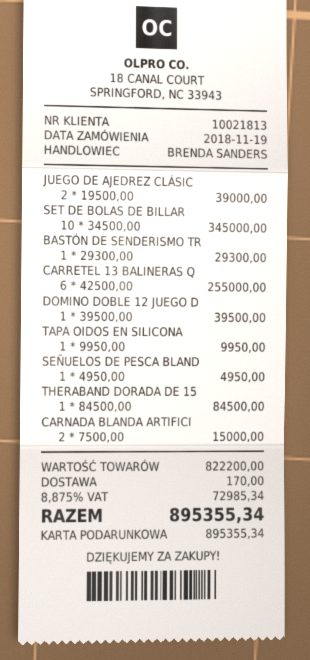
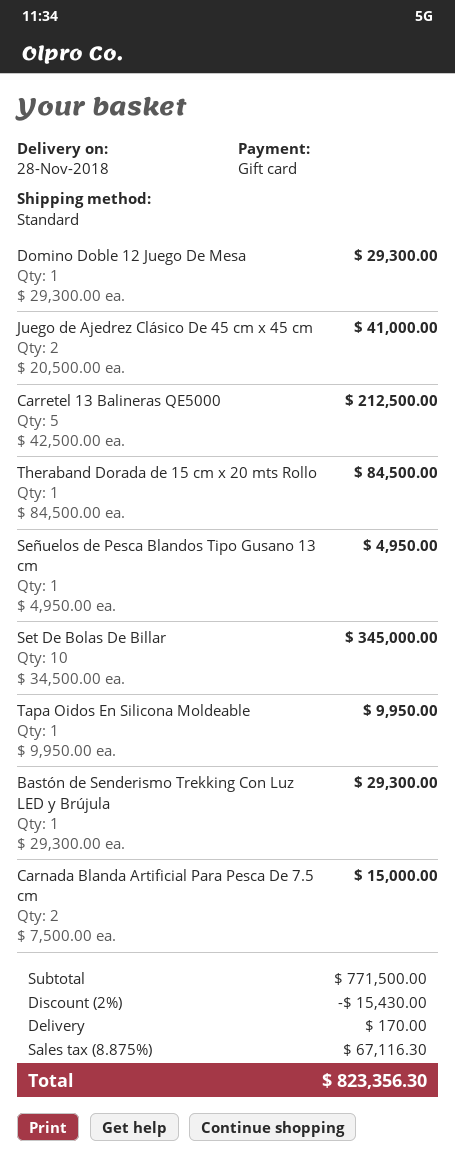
JUEGO DE AJEDREZ CLÁSIC: 2 x 19500.00 = 39000.00 -> 2 x 20500.00 = 41000.00
CARRETEL 13 BALINERAS Q: 6 x 42500.00 = 255000.00 -> 5 x 42500.00 = 212500.00
DOMINO DOBLE 12 JUEGO D: 1 x 39500.00 = 39500.00 -> 1 x 29300.00 = 29300.00
subtotal: 822200.00 -> 771500.00
discount: none -> 2% = 15430.00
tax: 8.875% = 72985.34 -> 8.875% = 67116.30
total: 895355.34 -> 823356.30

